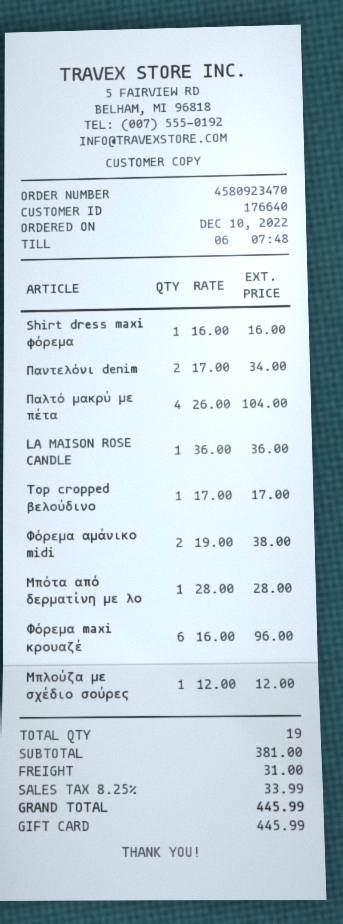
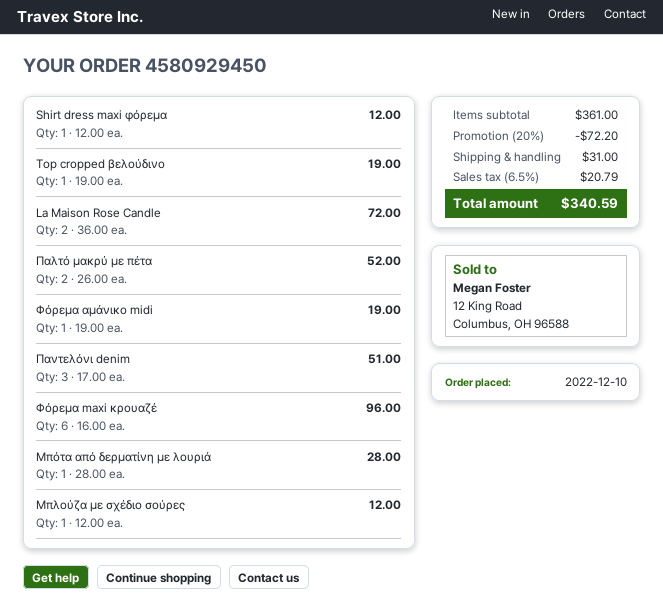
order number: 4580923470 -> 4580929450
Shirt dress maxi φόρεμα: 1 x 16.00 = 16.00 -> 1 x 12.00 = 12.00
Παντελόνι denim: 2 x 17.00 = 34.00 -> 3 x 17.00 = 51.00
Παλτό μακρύ με πέτα: 4 x 26.00 = 104.00 -> 2 x 26.00 = 52.00
LA MAISON ROSE CANDLE: 1 x 36.00 = 36.00 -> 2 x 36.00 = 72.00
Top cropped βελούδινο: 1 x 17.00 = 17.00 -> 1 x 19.00 = 19.00
Φόρεμα αμάνικο midi: 2 x 19.00 = 38.00 -> 1 x 19.00 = 19.00
subtotal: 381.00 -> 361.00
discount: none -> 20% = 72.20
tax: 8.25% = 33.99 -> 6.5% = 20.79
total: 445.99 -> 340.59

